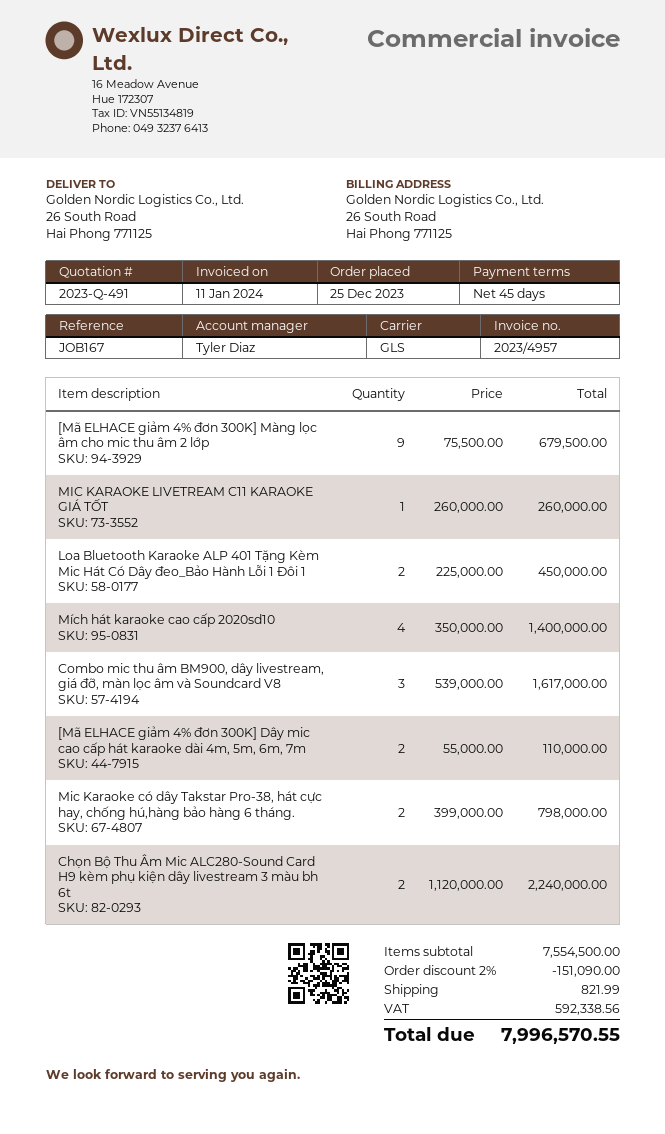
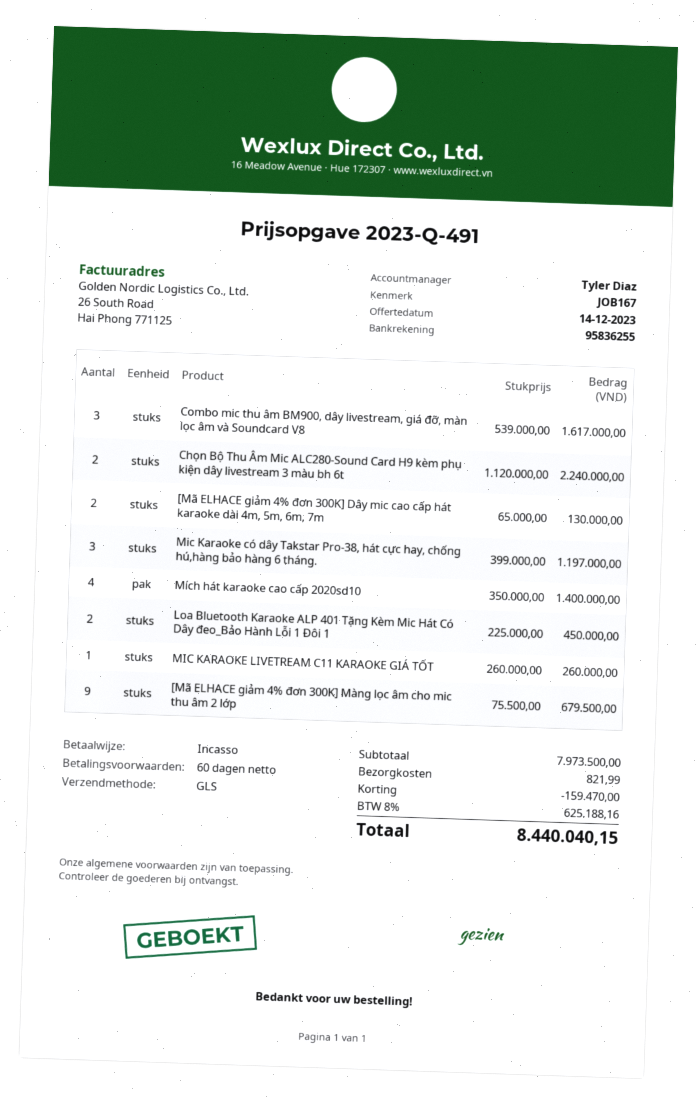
payment terms: 45 days -> 60 days
[Mã ELHACE giảm 4% đơn 300K] Dây mic cao cấp hát karaoke dài 4m, 5m, 6m, 7m: 2 x 55000.00 = 110000.00 -> 2 x 65000.00 = 130000.00
Mic Karaoke có dây Takstar Pro-38, hát cực hay, chống hú,hàng bảo hàng 6 tháng.: 2 x 399000.00 = 798000.00 -> 3 x 399000.00 = 1197000.00
subtotal: 7554500.00 -> 7973500.00
discount: 151090.00 -> 159470.00
tax: 592338.56 -> 625188.16
total: 7996570.55 -> 8440040.15

